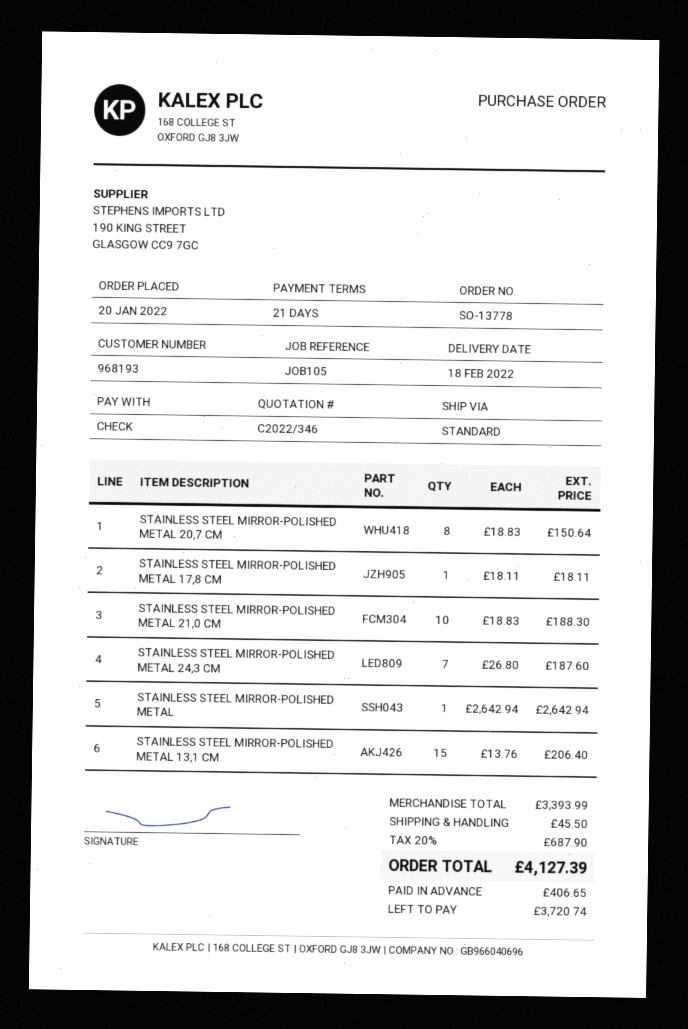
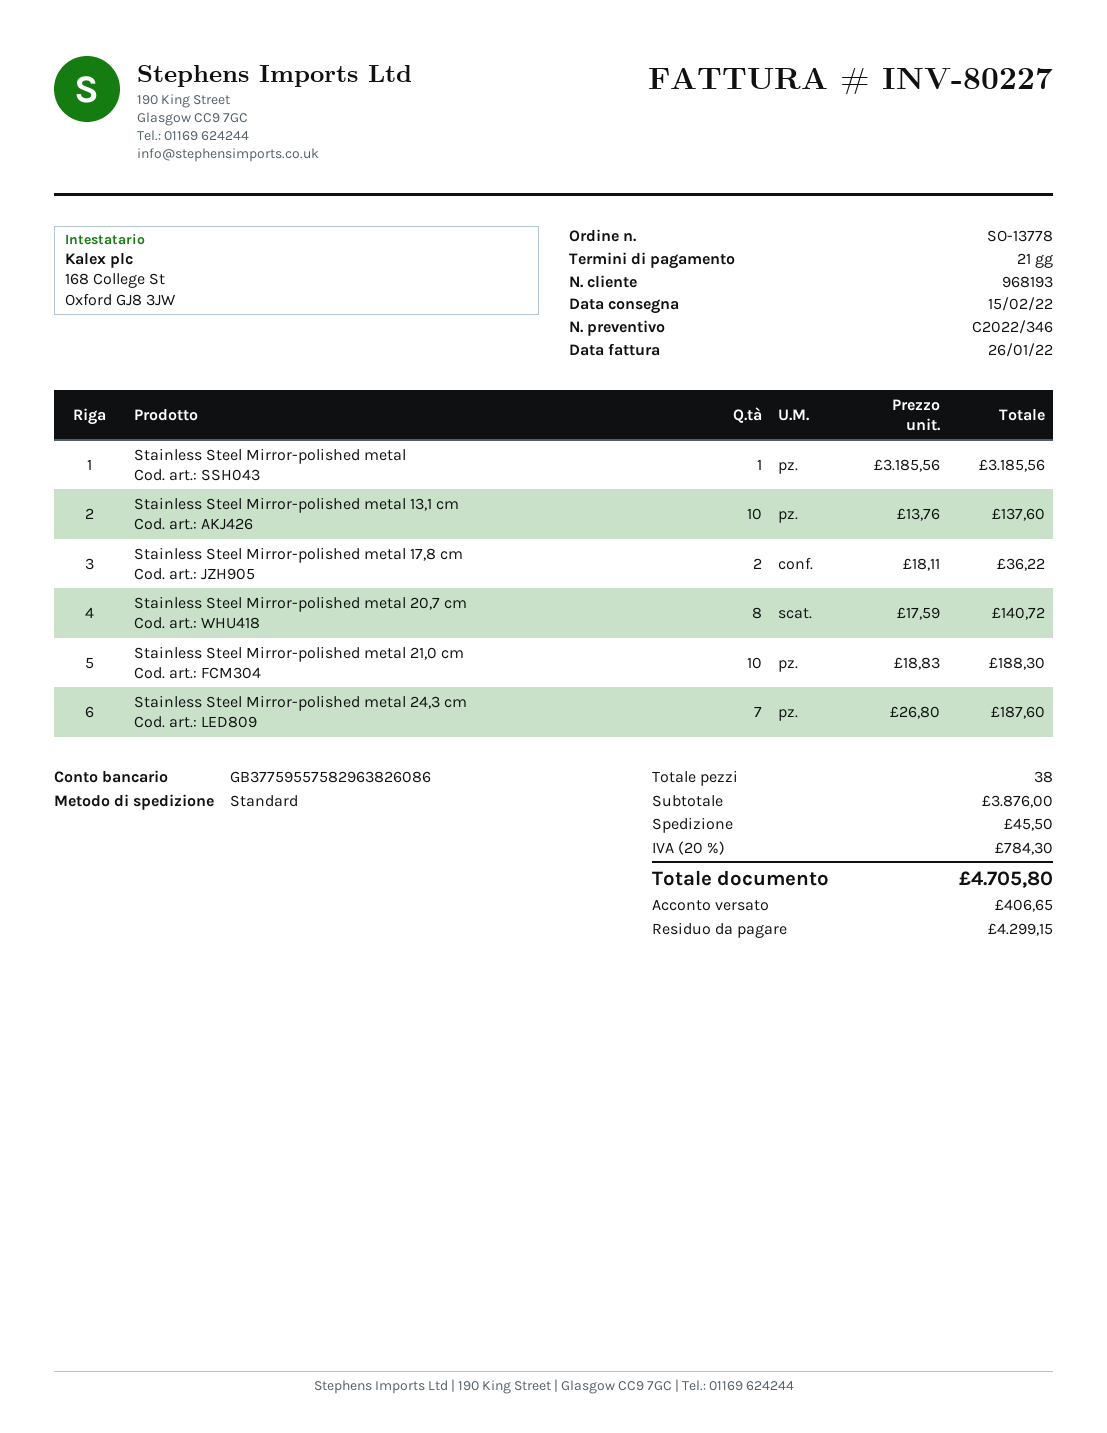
delivery date: 2022-02-18 -> 2022-02-15
STAINLESS STEEL MIRROR-POLISHED METAL 20,7 CM: 8 x 18.83 = 150.64 -> 8 x 17.59 = 140.72
STAINLESS STEEL MIRROR-POLISHED METAL 17,8 CM: 1 x 18.11 = 18.11 -> 2 x 18.11 = 36.22
STAINLESS STEEL MIRROR-POLISHED METAL: 1 x 2642.94 = 2642.94 -> 1 x 3185.56 = 3185.56
STAINLESS STEEL MIRROR-POLISHED METAL 13,1 CM: 15 x 13.76 = 206.40 -> 10 x 13.76 = 137.60
subtotal: 3393.99 -> 3876.00
tax: 20% = 687.90 -> 20% = 784.30
total: 4127.39 -> 4705.80
balance: 3720.74 -> 4299.15

